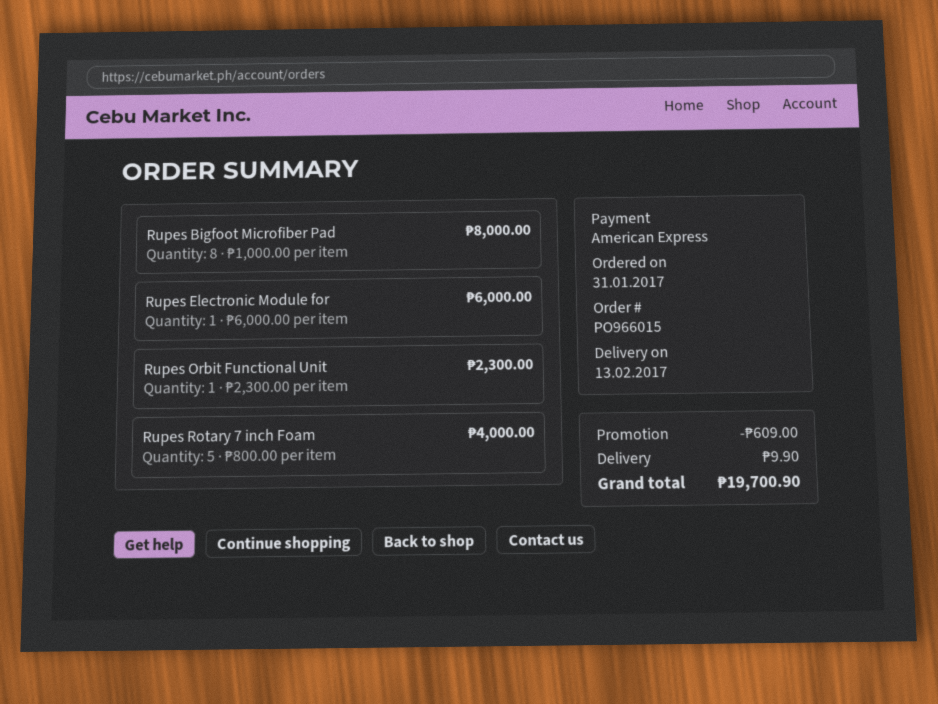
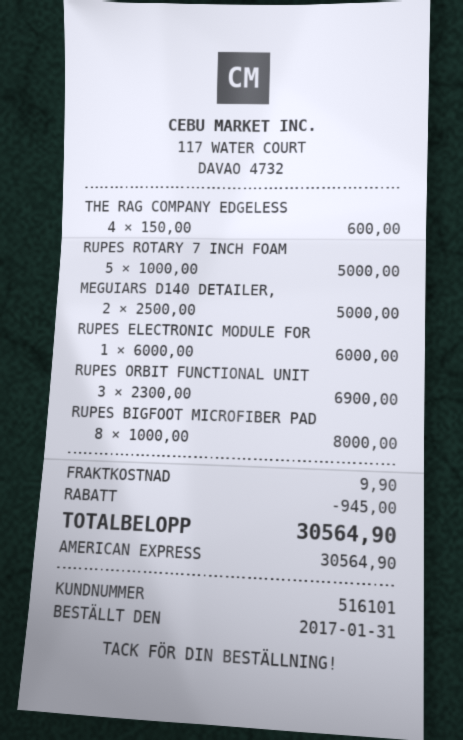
Rupes Orbit Functional Unit: 1 x 2300.00 = 2300.00 -> 3 x 2300.00 = 6900.00
Rupes Rotary 7 inch Foam: 5 x 800.00 = 4000.00 -> 5 x 1000.00 = 5000.00
THE RAG COMPANY EDGELESS: none -> 4 x 150.00 = 600.00
MEGUIARS D140 DETAILER,: none -> 2 x 2500.00 = 5000.00
discount: 609.00 -> 945.00
total: 19700.90 -> 30564.90

